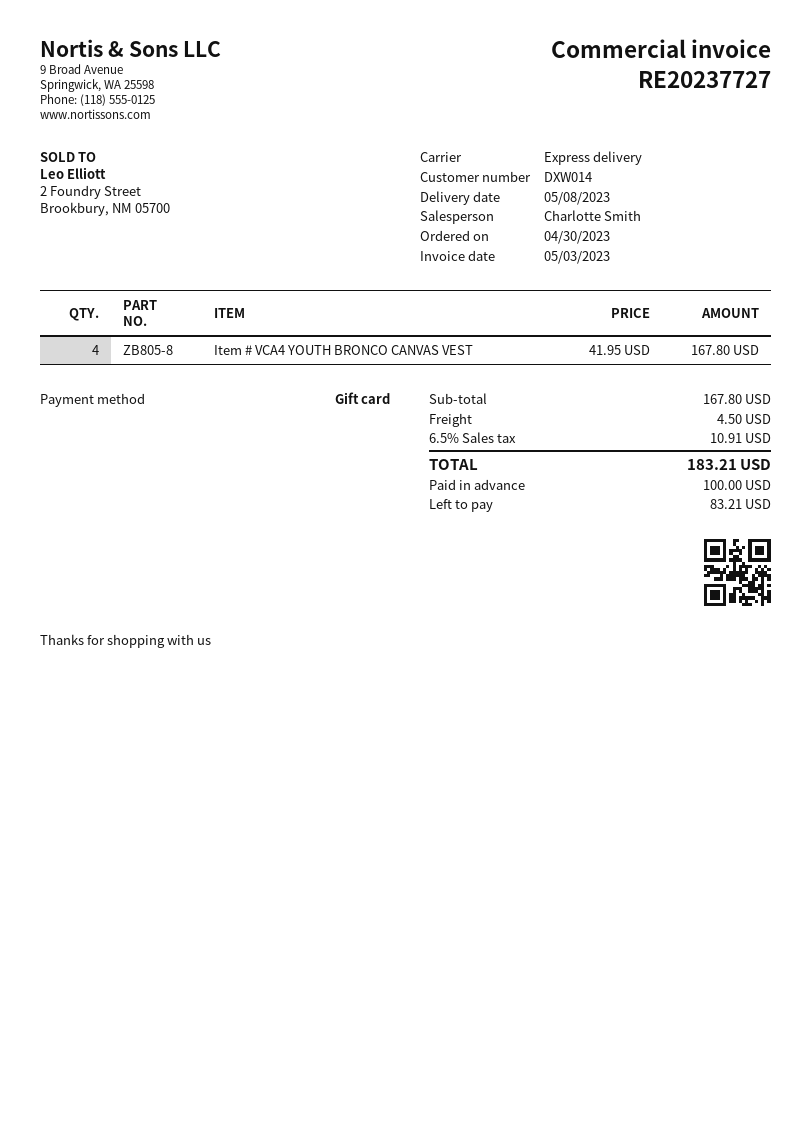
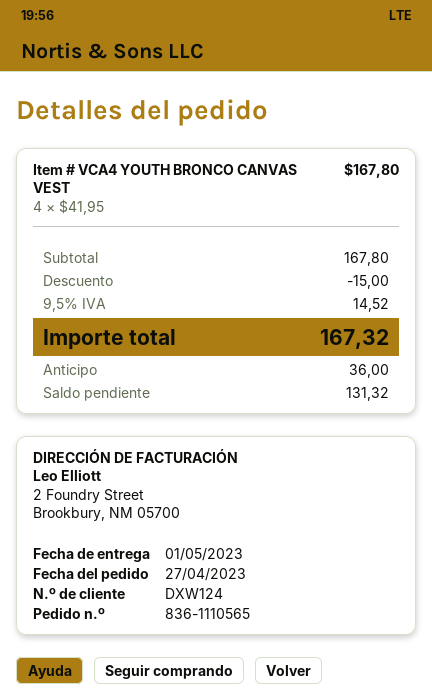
order date: 2023-04-30 -> 2023-04-27
delivery date: 2023-05-08 -> 2023-05-01
customer number: DXW014 -> DXW124
discount: none -> 15.00
shipping: 4.50 -> none
tax: 6.5% = 10.91 -> 9.5% = 14.52
total: 183.21 -> 167.32
deposit: 100.00 -> 36.00
balance: 83.21 -> 131.32

